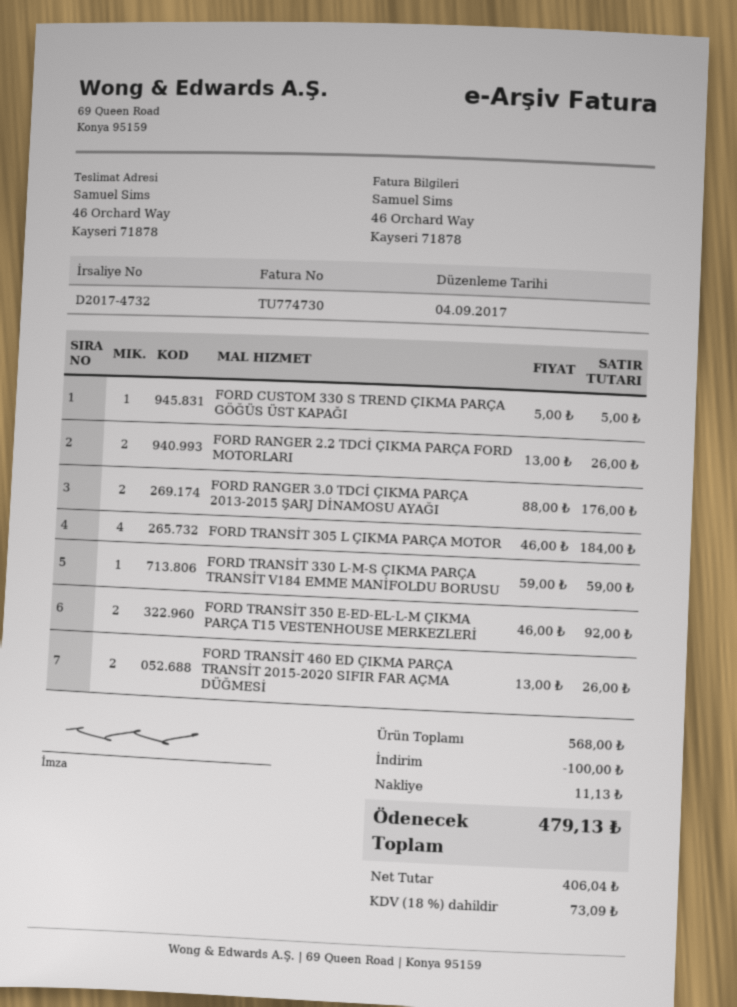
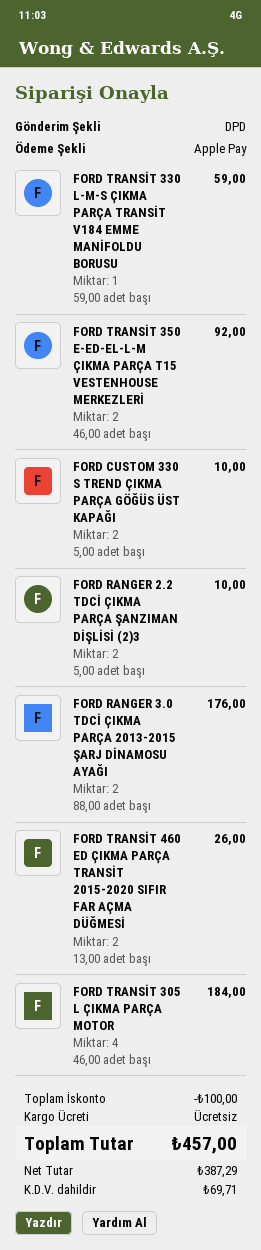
FORD CUSTOM 330 S TREND ÇIKMA PARÇA GÖĞÜS ÜST KAPAĞI: 1 x 5.00 = 5.00 -> 2 x 5.00 = 10.00
FORD RANGER 2.2 TDCİ ÇIKMA PARÇA FORD MOTORLARI: 2 x 13.00 = 26.00 -> none
FORD RANGER 2.2 TDCİ ÇIKMA PARÇA ŞANZIMAN DİŞLİSİ (2)3: none -> 2 x 5.00 = 10.00
shipping: 11.13 -> 0.00
net: 406.04 -> 387.29
tax: 73.09 -> 69.71
total: 479.13 -> 457.00

